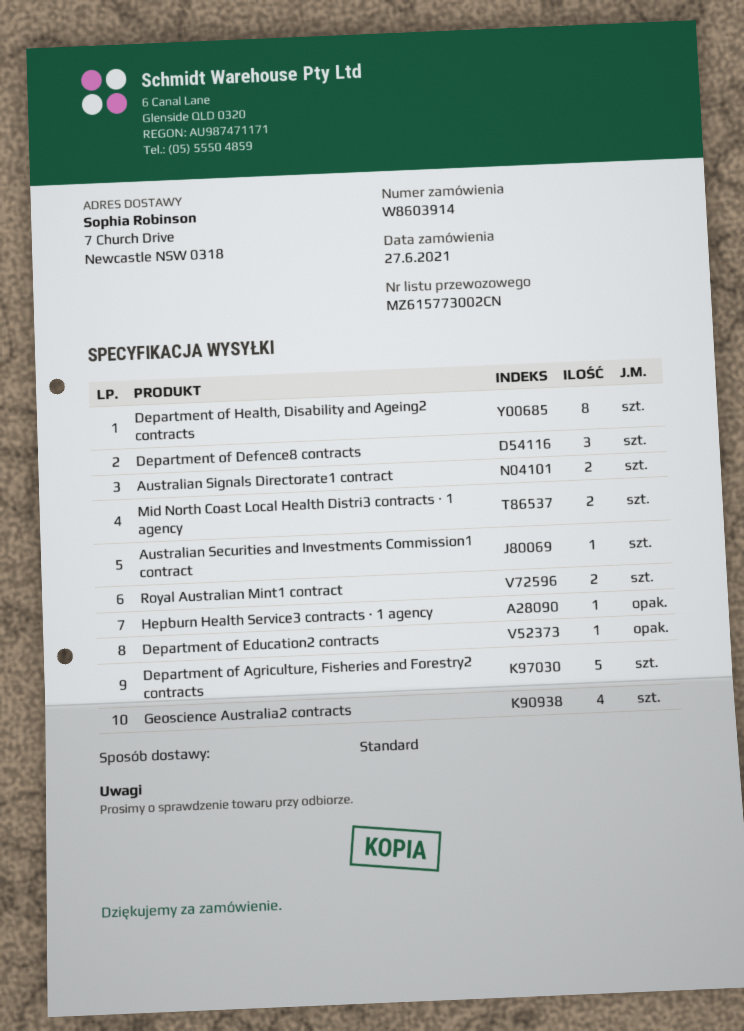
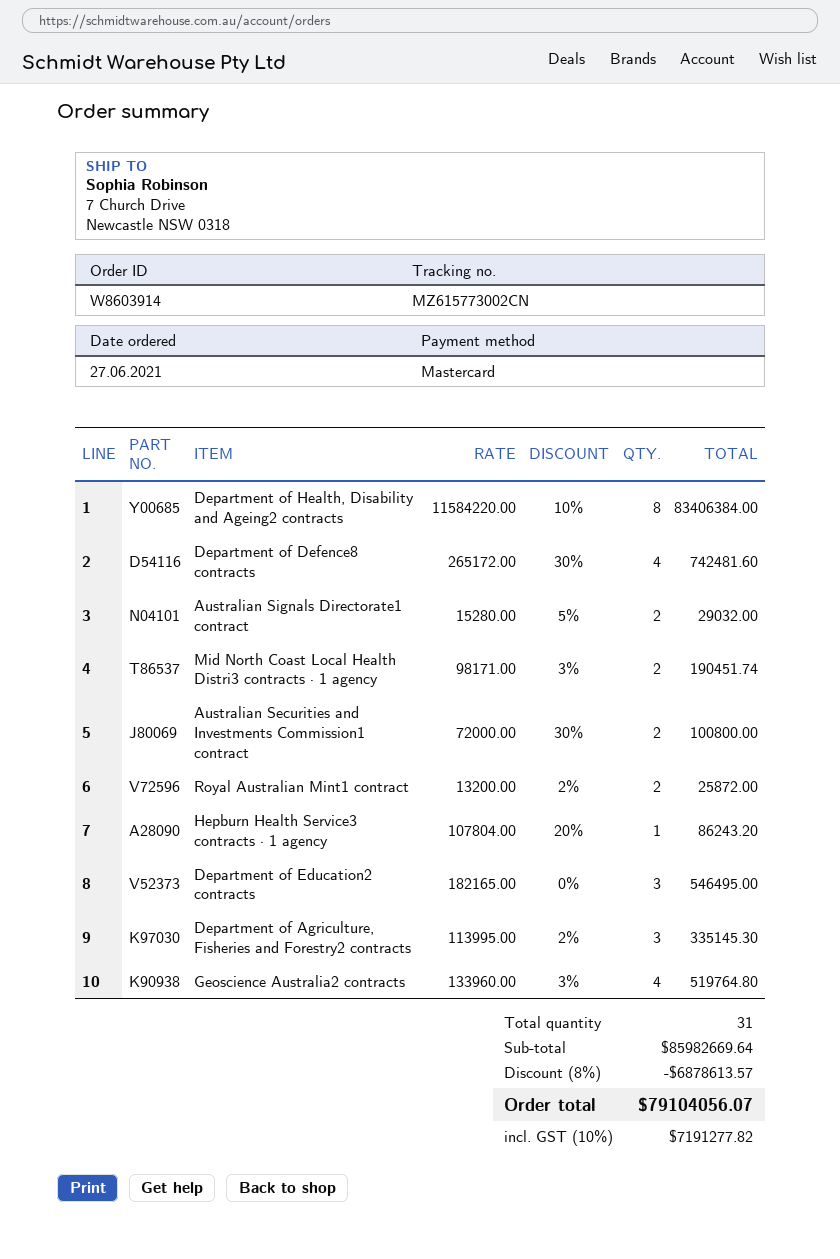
Department of Defence8 contracts: 3 -> 4
Australian Securities and Investments Commission1 contract: 1 -> 2
Department of Education2 contracts: 1 -> 3
Department of Agriculture, Fisheries and Forestry2 contracts: 5 -> 3

